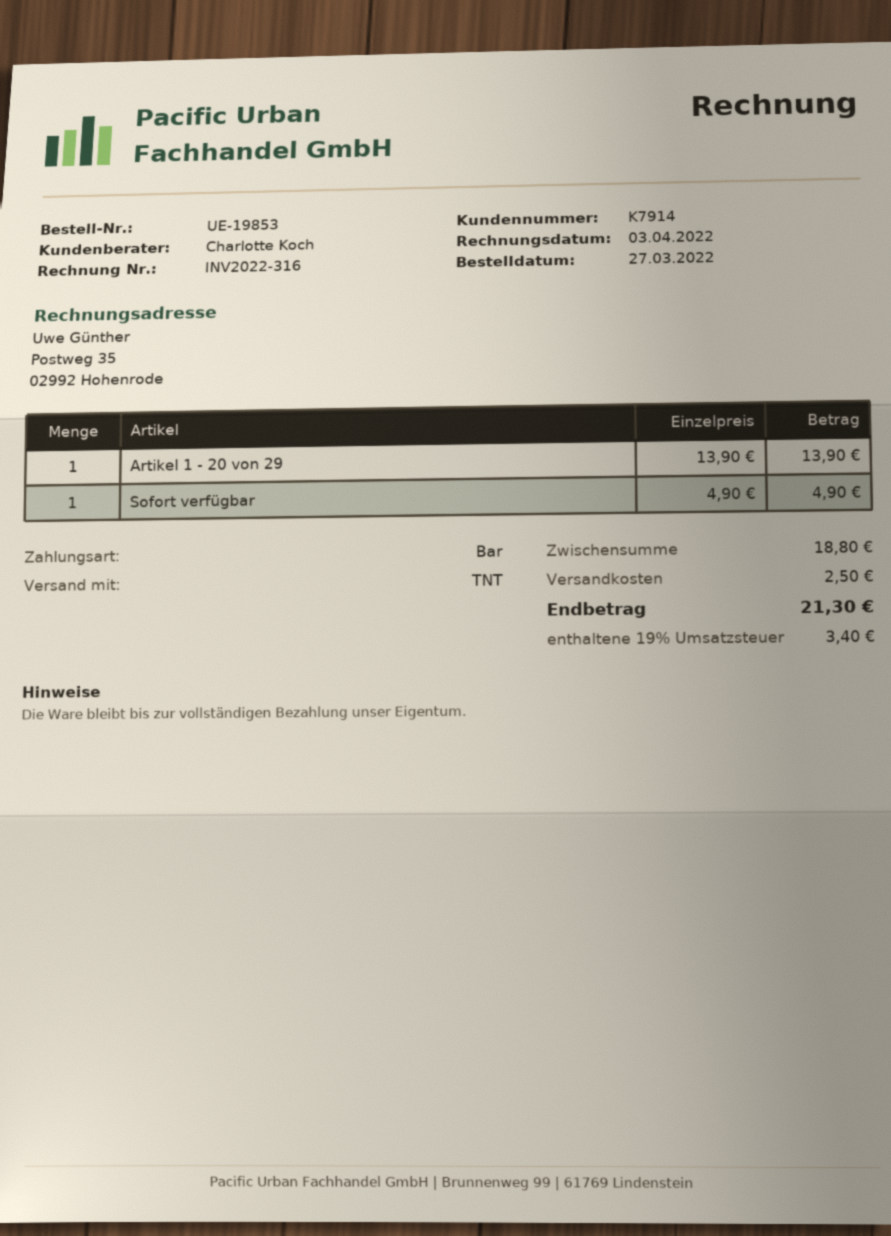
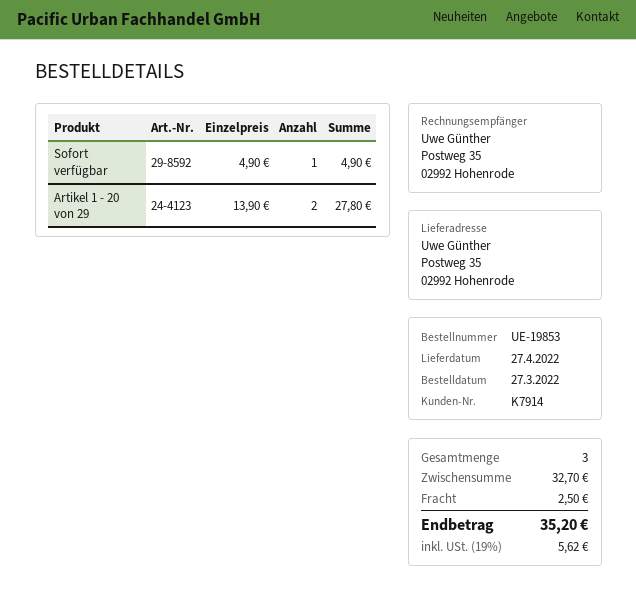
Artikel 1 - 20 von 29: 1 x 13.90 = 13.90 -> 2 x 13.90 = 27.80
subtotal: 18.80 -> 32.70
tax: 19% = 3.40 -> 19% = 5.62
total: 21.30 -> 35.20

